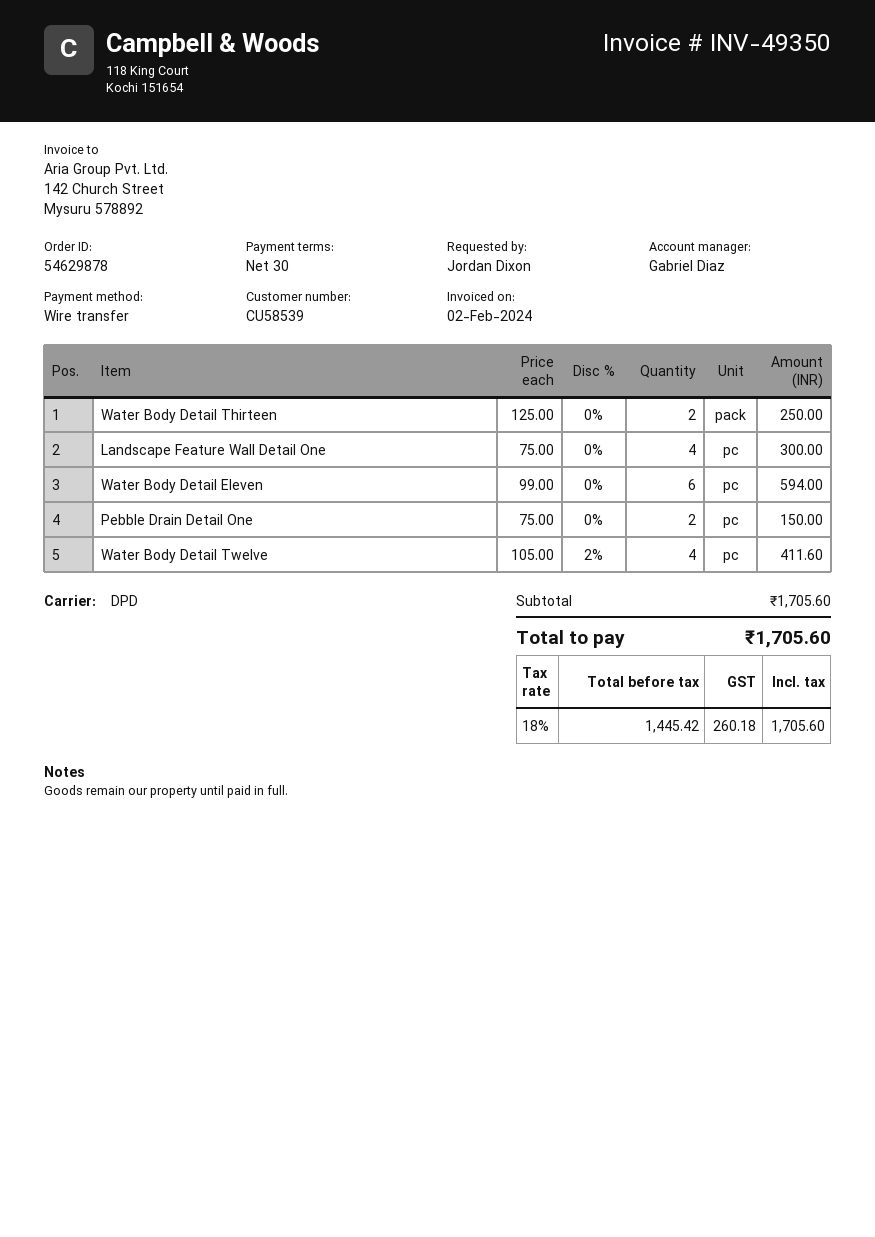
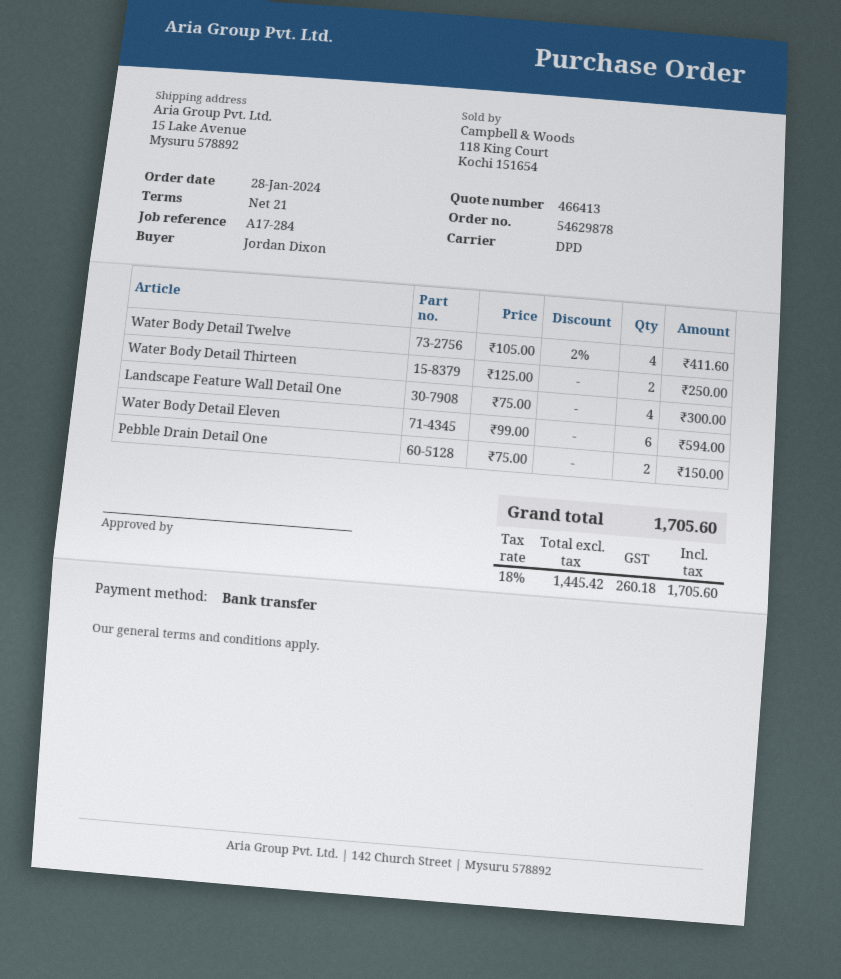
payment terms: 30 days -> 21 days

